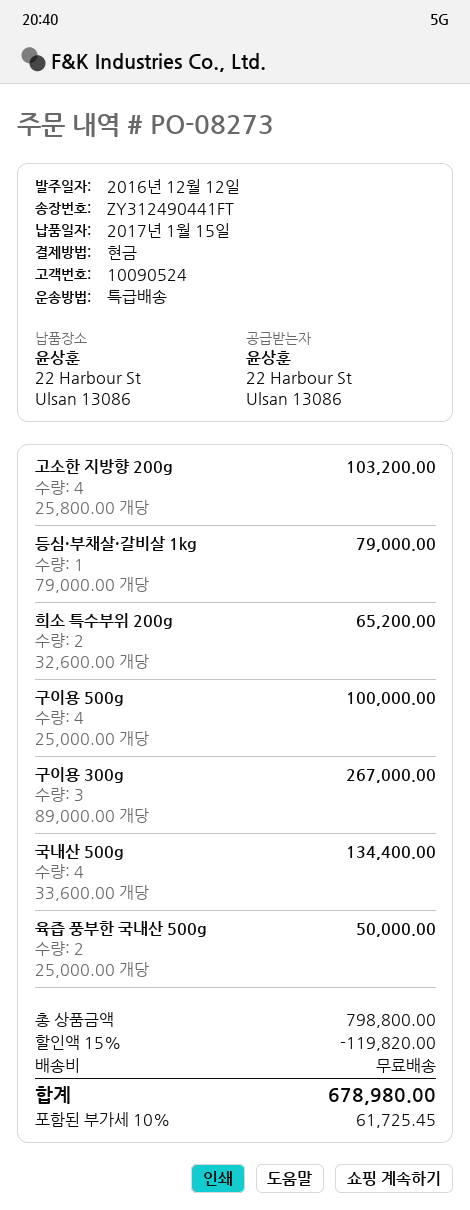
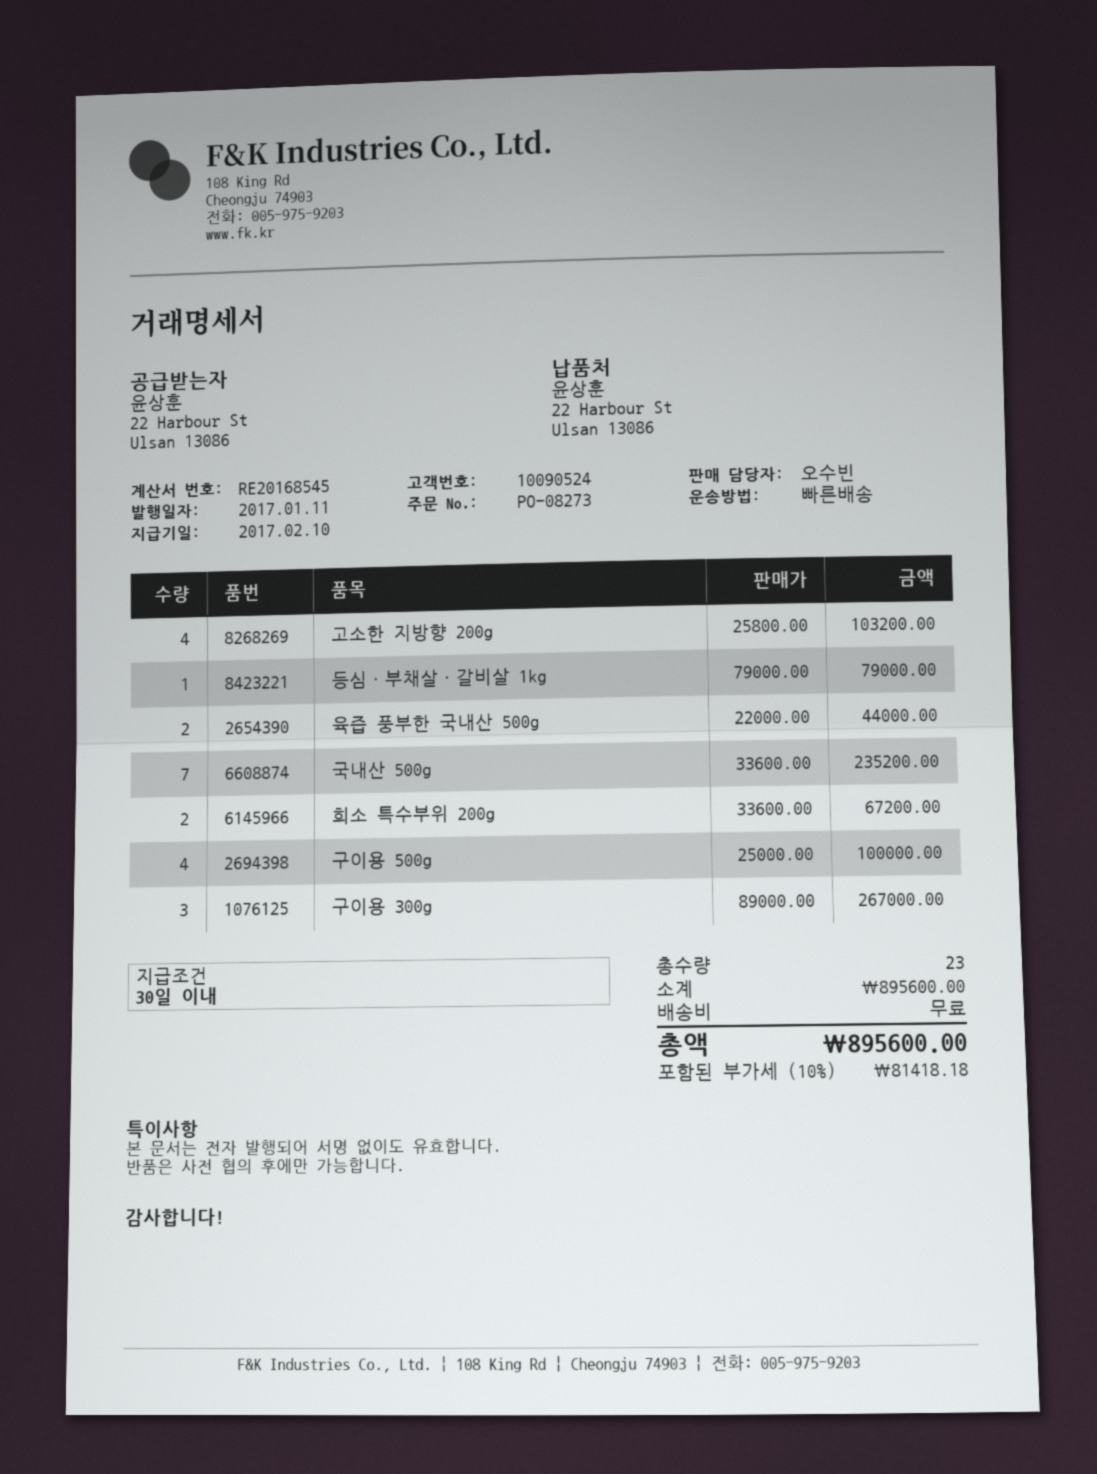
희소 특수부위 200g: 2 x 32600.00 = 65200.00 -> 2 x 33600.00 = 67200.00
국내산 500g: 4 x 33600.00 = 134400.00 -> 7 x 33600.00 = 235200.00
육즙 풍부한 국내산 500g: 2 x 25000.00 = 50000.00 -> 2 x 22000.00 = 44000.00
subtotal: 798800.00 -> 895600.00
discount: 15% = 119820.00 -> none
tax: 10% = 61725.45 -> 10% = 81418.18
total: 678980.00 -> 895600.00

